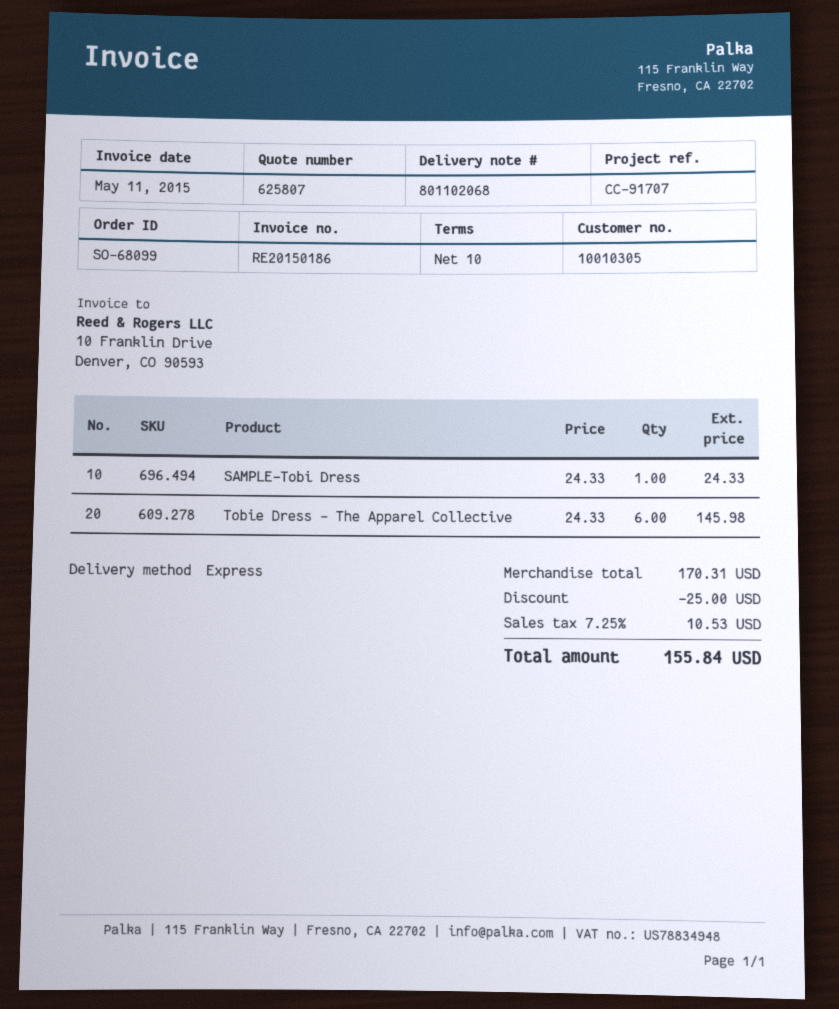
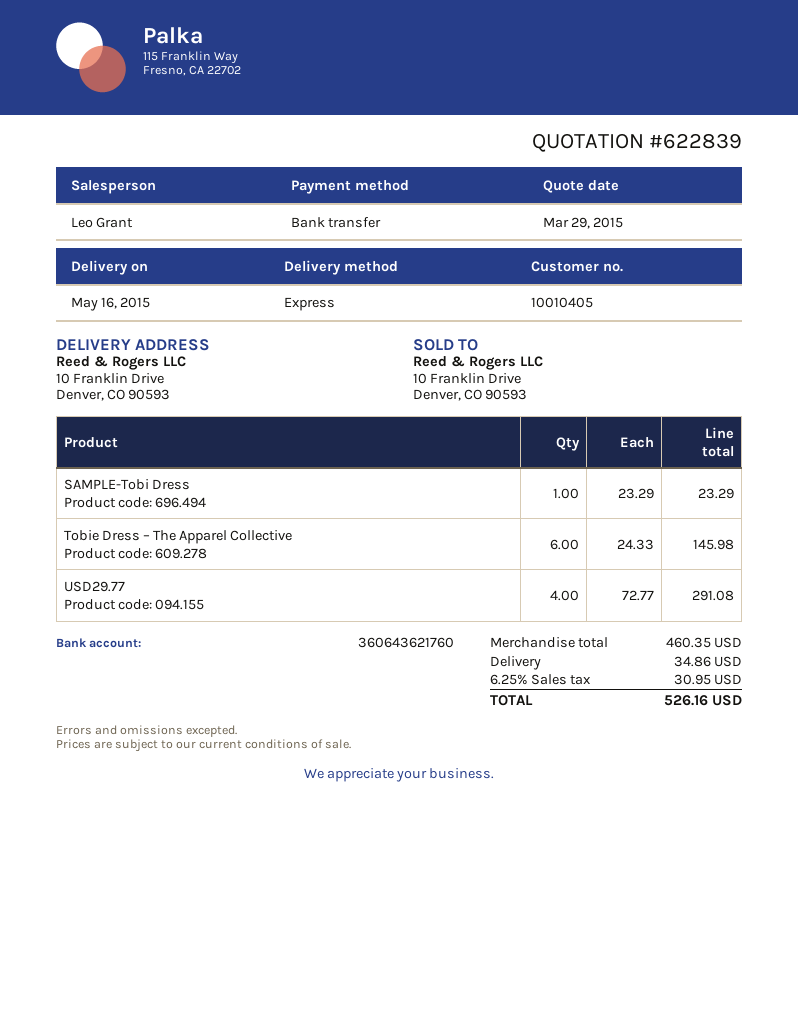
quote number: 625807 -> 622839
customer number: 10010305 -> 10010405
SAMPLE-Tobi Dress: 1 x 24.33 = 24.33 -> 1 x 23.29 = 23.29
USD29.77: none -> 4 x 72.77 = 291.08
subtotal: 170.31 -> 460.35
discount: 25.00 -> none
shipping: none -> 34.86
tax: 7.25% = 10.53 -> 6.25% = 30.95
total: 155.84 -> 526.16

